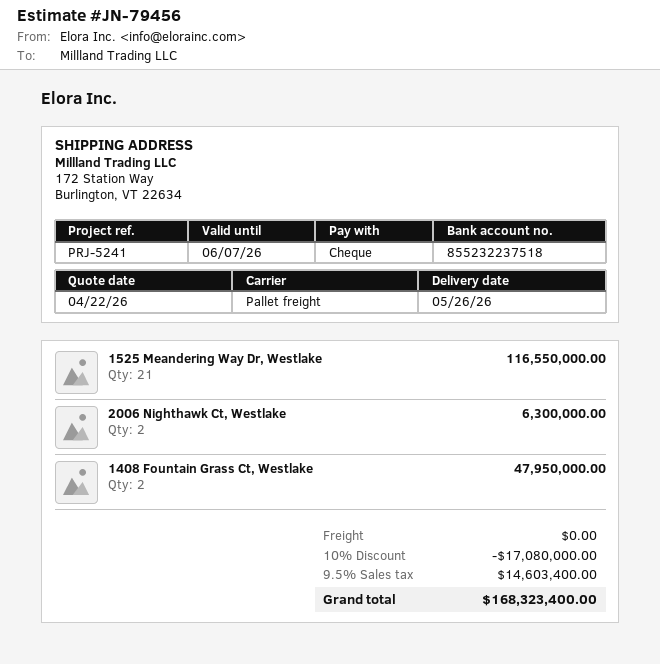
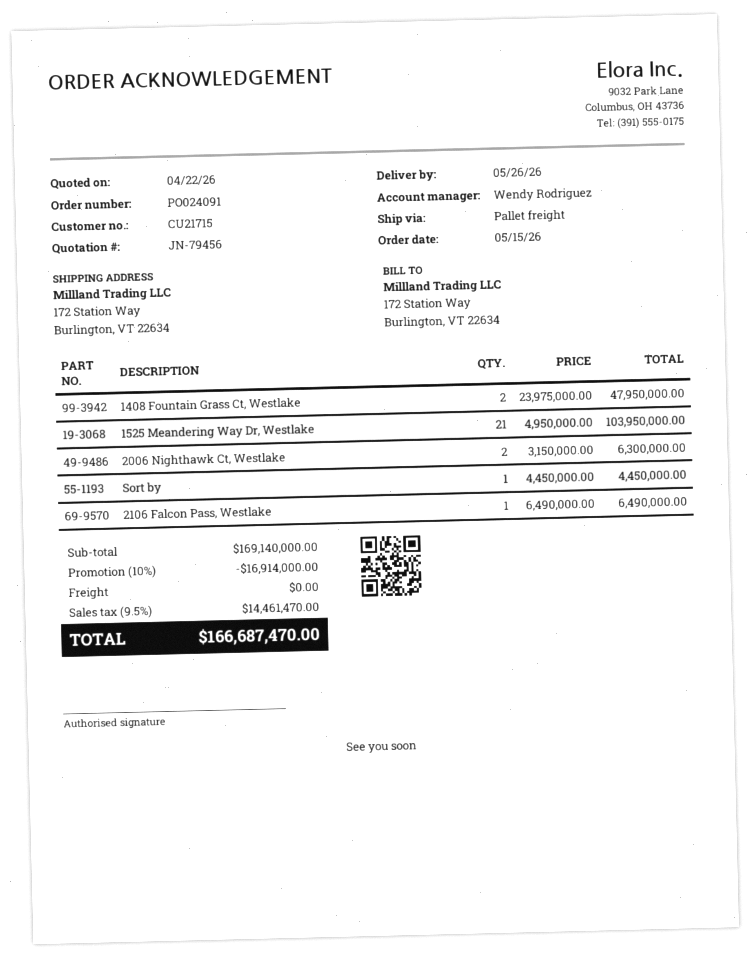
1525 Meandering Way Dr, Westlake: 21 for 116550000.00 -> 21 for 103950000.00
Sort by: none -> 1 for 4450000.00
2106 Falcon Pass, Westlake: none -> 1 for 6490000.00
discount: 10% = 17080000.00 -> 10% = 16914000.00
tax: 9.5% = 14603400.00 -> 9.5% = 14461470.00
total: 168323400.00 -> 166687470.00

